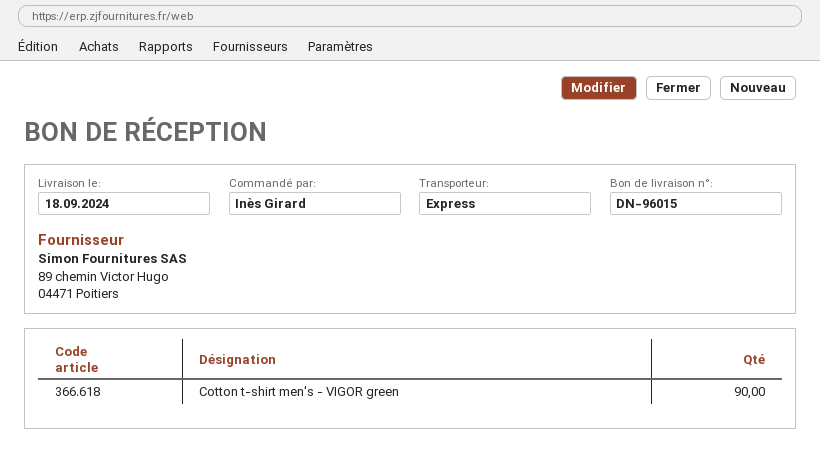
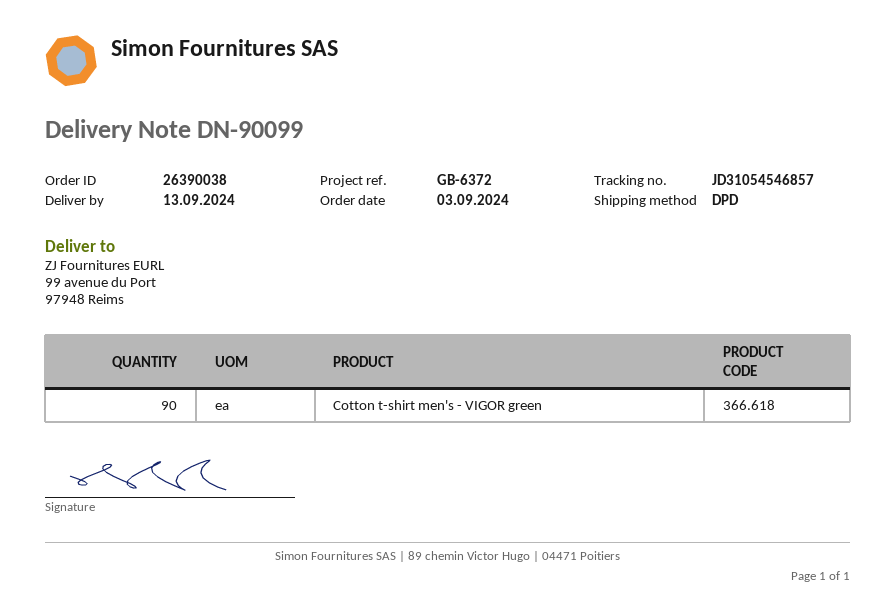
delivery note number: DN-96015 -> DN-90099
delivery date: 2024-09-18 -> 2024-09-13
shipping method: express -> DPD

